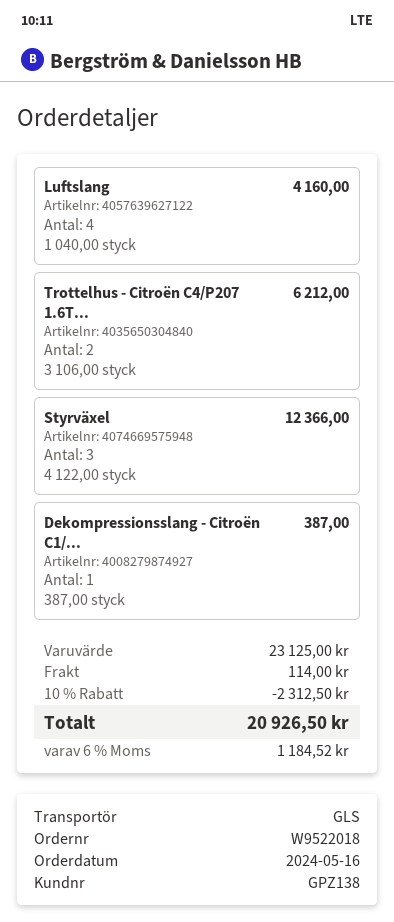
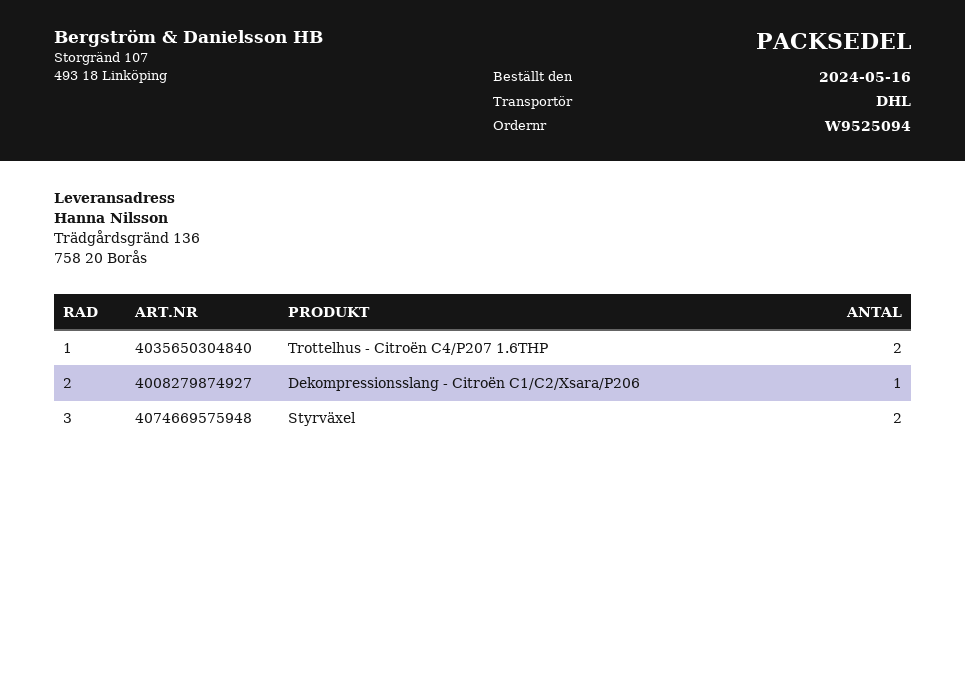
order number: W9522018 -> W9525094
shipping method: GLS -> DHL
Luftslang: 4 -> none
Styrväxel: 3 -> 2

